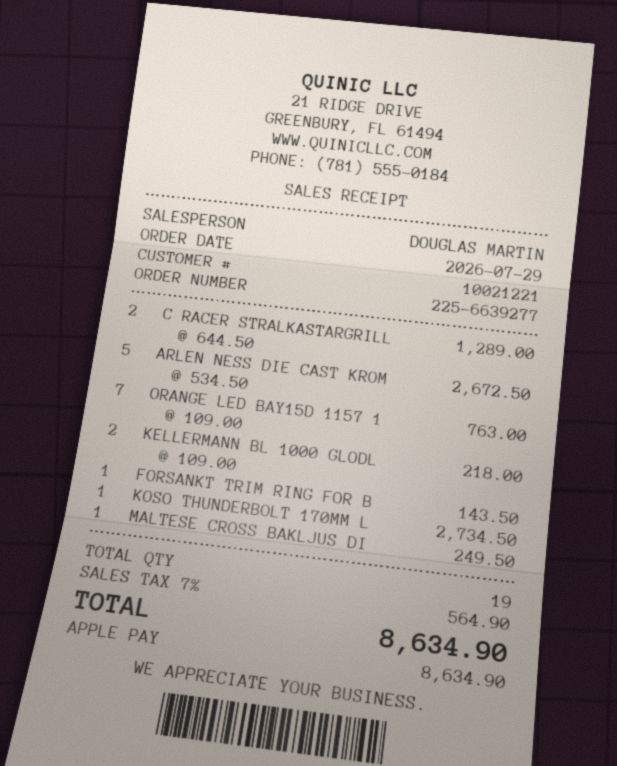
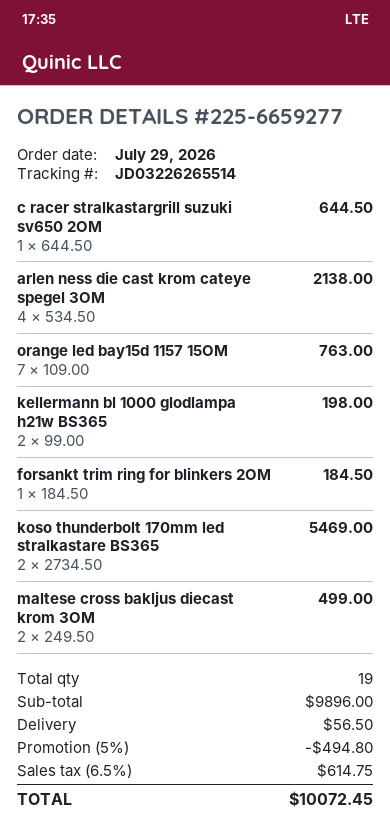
order number: 225-6639277 -> 225-6659277
C RACER STRALKASTARGRILL: 2 x 644.50 = 1289.00 -> 1 x 644.50 = 644.50
ARLEN NESS DIE CAST KROM: 5 x 534.50 = 2672.50 -> 4 x 534.50 = 2138.00
KELLERMANN BL 1000 GLODL: 2 x 109.00 = 218.00 -> 2 x 99.00 = 198.00
FORSANKT TRIM RING FOR B: 1 x 143.50 = 143.50 -> 1 x 184.50 = 184.50
KOSO THUNDERBOLT 170MM L: 1 x 2734.50 = 2734.50 -> 2 x 2734.50 = 5469.00
MALTESE CROSS BAKLJUS DI: 1 x 249.50 = 249.50 -> 2 x 249.50 = 499.00
discount: none -> 5% = 494.80
shipping: none -> 56.50
tax: 7% = 564.90 -> 6.5% = 614.75
total: 8634.90 -> 10072.45

